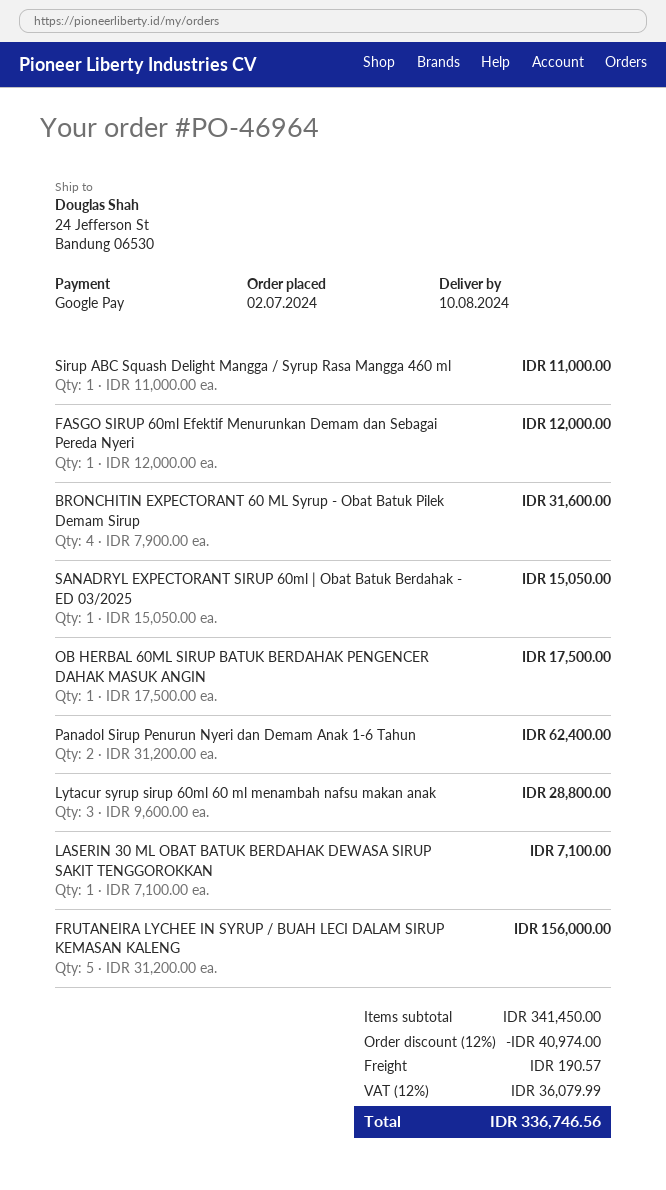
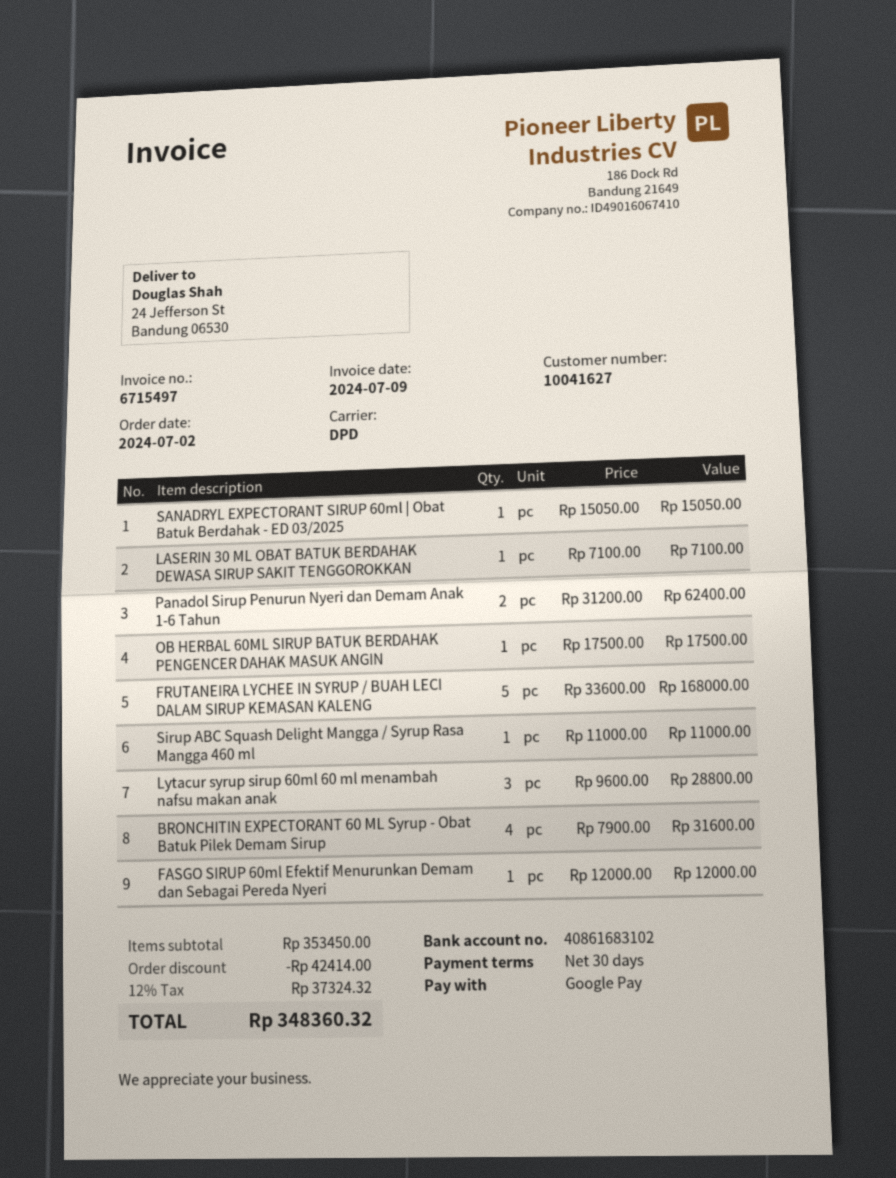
FRUTANEIRA LYCHEE IN SYRUP / BUAH LECI DALAM SIRUP KEMASAN KALENG: 5 x 31200.00 = 156000.00 -> 5 x 33600.00 = 168000.00
subtotal: 341450.00 -> 353450.00
discount: 40974.00 -> 42414.00
shipping: 190.57 -> none
tax: 12% = 36079.99 -> 12% = 37324.32
total: 336746.56 -> 348360.32

